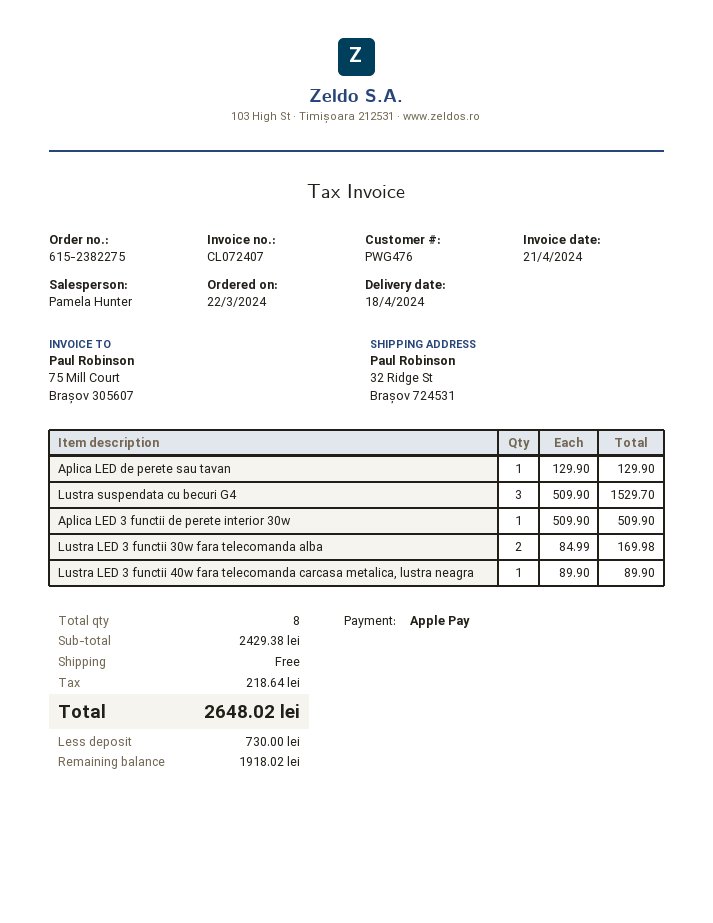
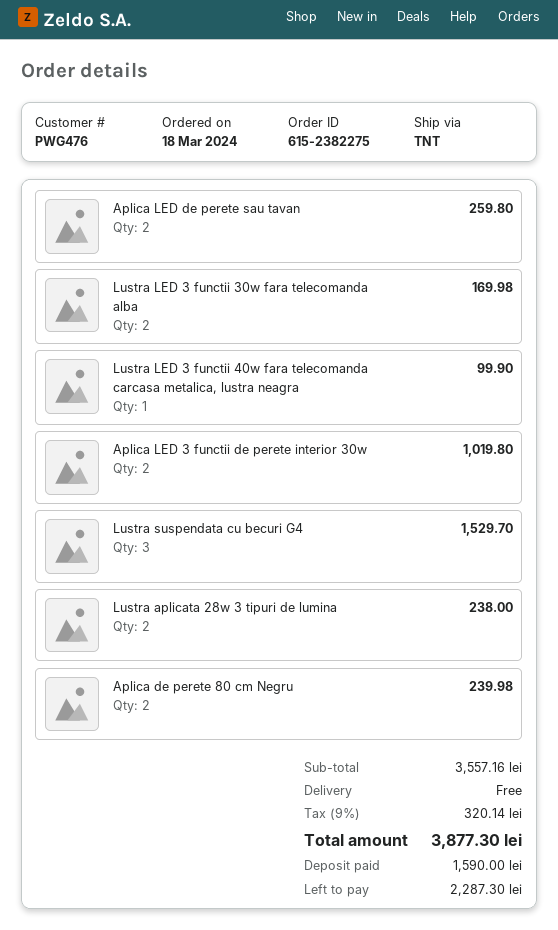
order date: 2024-03-22 -> 2024-03-18
Aplica LED de perete sau tavan: 1 for 129.90 -> 2 for 259.80
Aplica LED 3 functii de perete interior 30w: 1 for 509.90 -> 2 for 1019.80
Lustra LED 3 functii 40w fara telecomanda carcasa metalica, lustra neagra: 1 for 89.90 -> 1 for 99.90
Lustra aplicata 28w 3 tipuri de lumina: none -> 2 for 238.00
Aplica de perete 80 cm Negru: none -> 2 for 239.98
subtotal: 2429.38 -> 3557.16
tax: 218.64 -> 320.14
total: 2648.02 -> 3877.30
deposit: 730.00 -> 1590.00
balance: 1918.02 -> 2287.30

